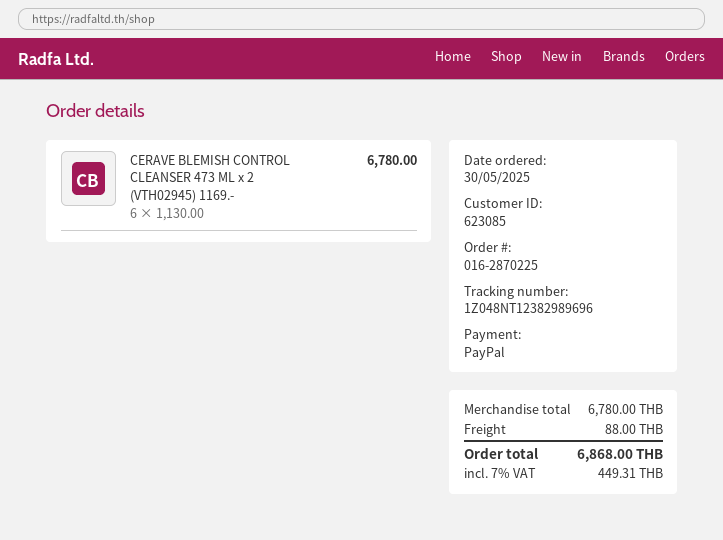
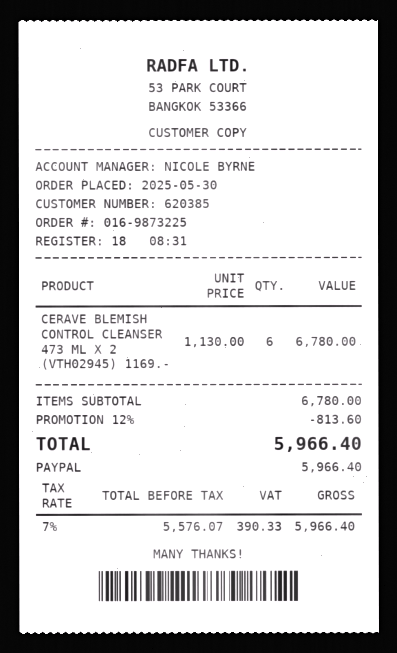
order number: 016-2870225 -> 016-9873225
customer number: 623085 -> 620385
discount: none -> 12% = 813.60
shipping: 88.00 -> none
tax: 7% = 449.31 -> 7% = 390.33
total: 6868.00 -> 5966.40

